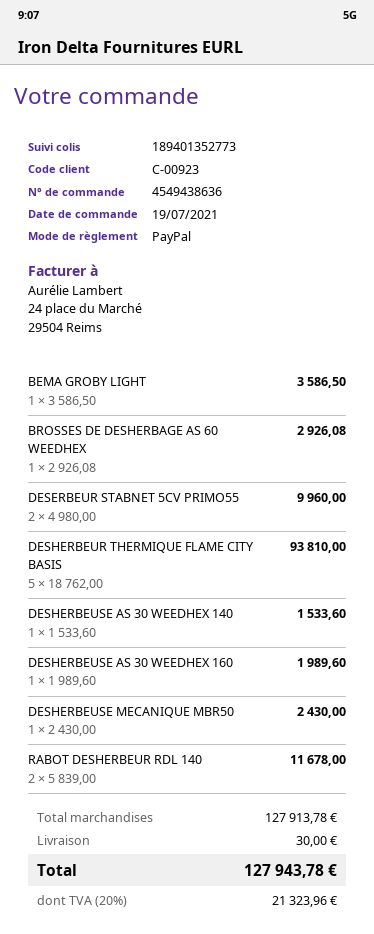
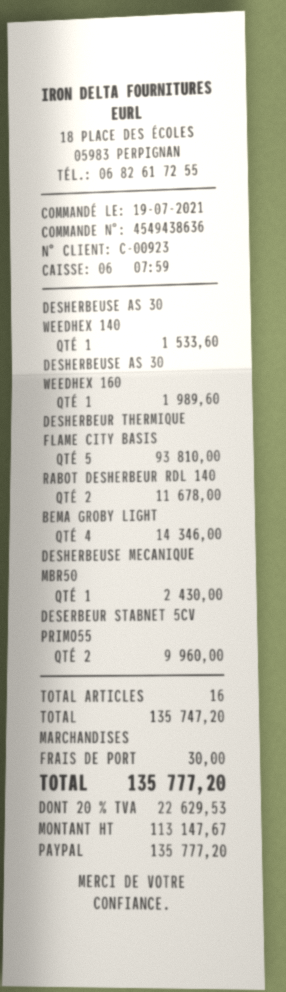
BEMA GROBY LIGHT: 1 for 3586.50 -> 4 for 14346.00
BROSSES DE DESHERBAGE AS 60 WEEDHEX: 1 for 2926.08 -> none
subtotal: 127913.78 -> 135747.20
tax: 20% = 21323.96 -> 20% = 22629.53
total: 127943.78 -> 135777.20

